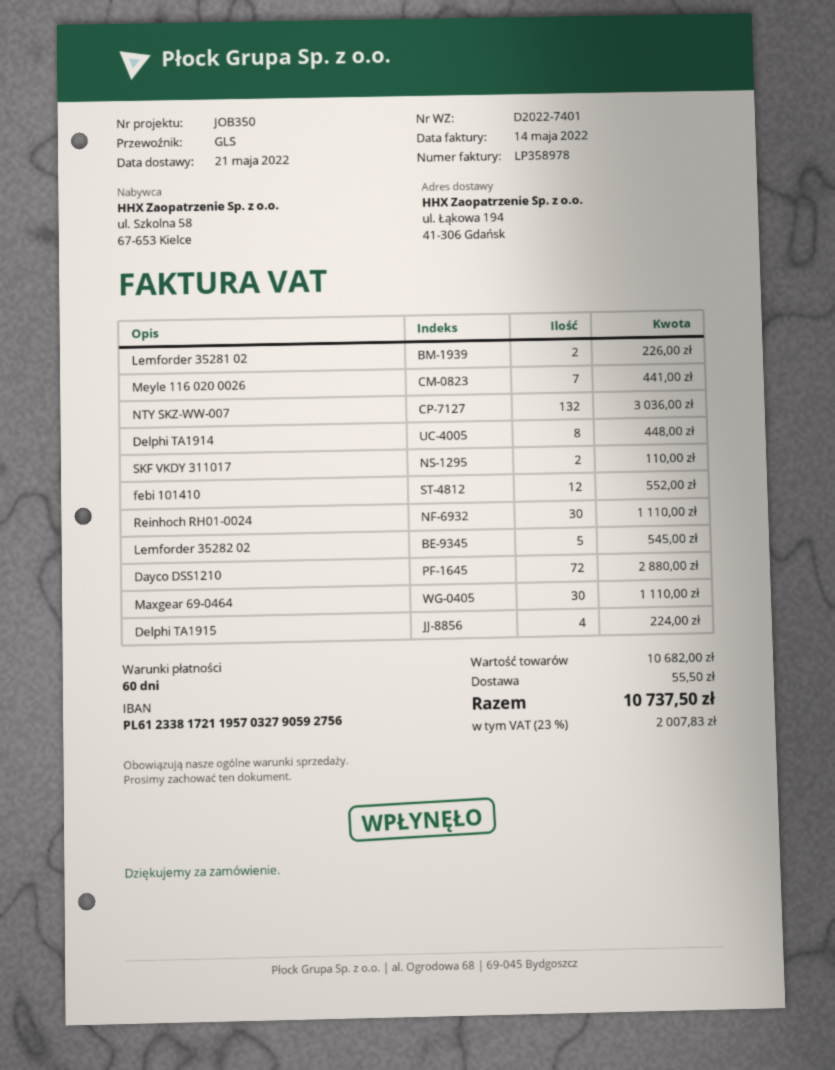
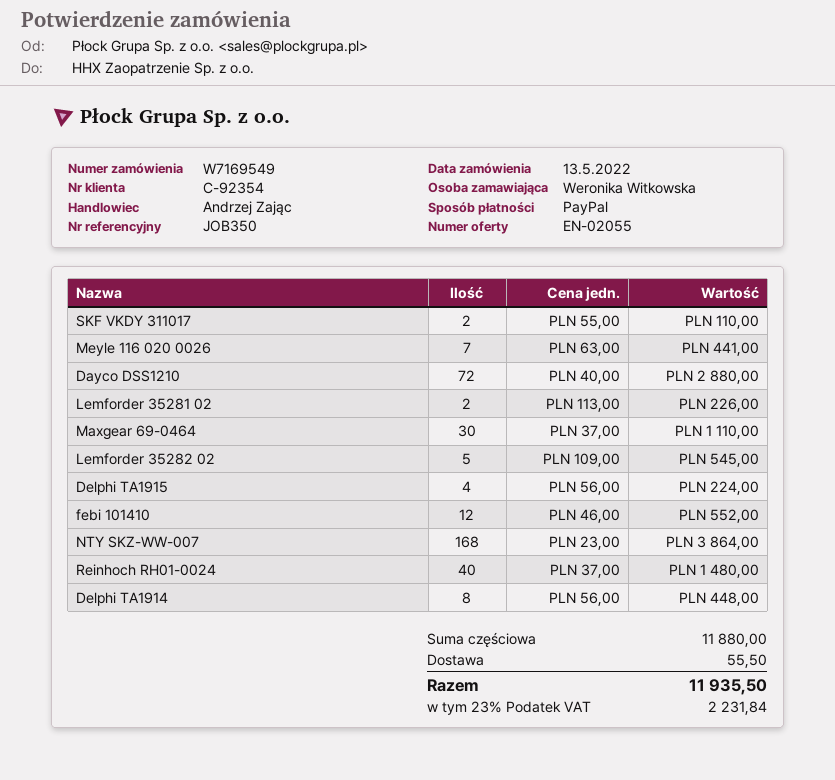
NTY SKZ-WW-007: 132 for 3036.00 -> 168 for 3864.00
Reinhoch RH01-0024: 30 for 1110.00 -> 40 for 1480.00
subtotal: 10682.00 -> 11880.00
tax: 23% = 2007.83 -> 23% = 2231.84
total: 10737.50 -> 11935.50

